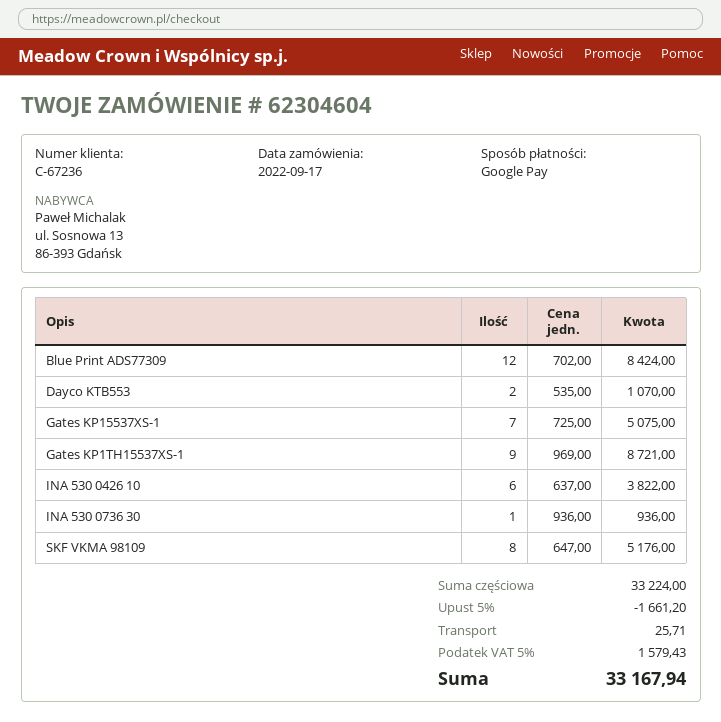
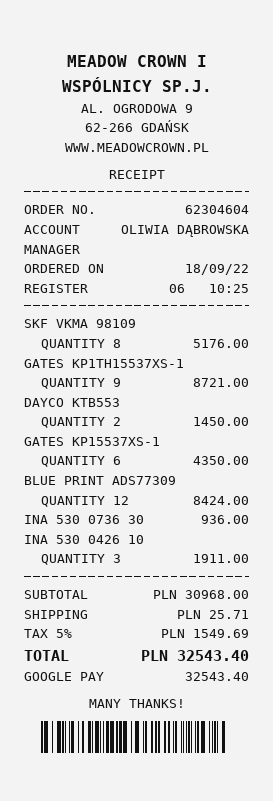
order date: 2022-09-17 -> 2022-09-18
Dayco KTB553: 2 for 1070.00 -> 2 for 1450.00
Gates KP15537XS-1: 7 for 5075.00 -> 6 for 4350.00
INA 530 0426 10: 6 for 3822.00 -> 3 for 1911.00
subtotal: 33224.00 -> 30968.00
discount: 5% = 1661.20 -> none
tax: 5% = 1579.43 -> 5% = 1549.69
total: 33167.94 -> 32543.40

